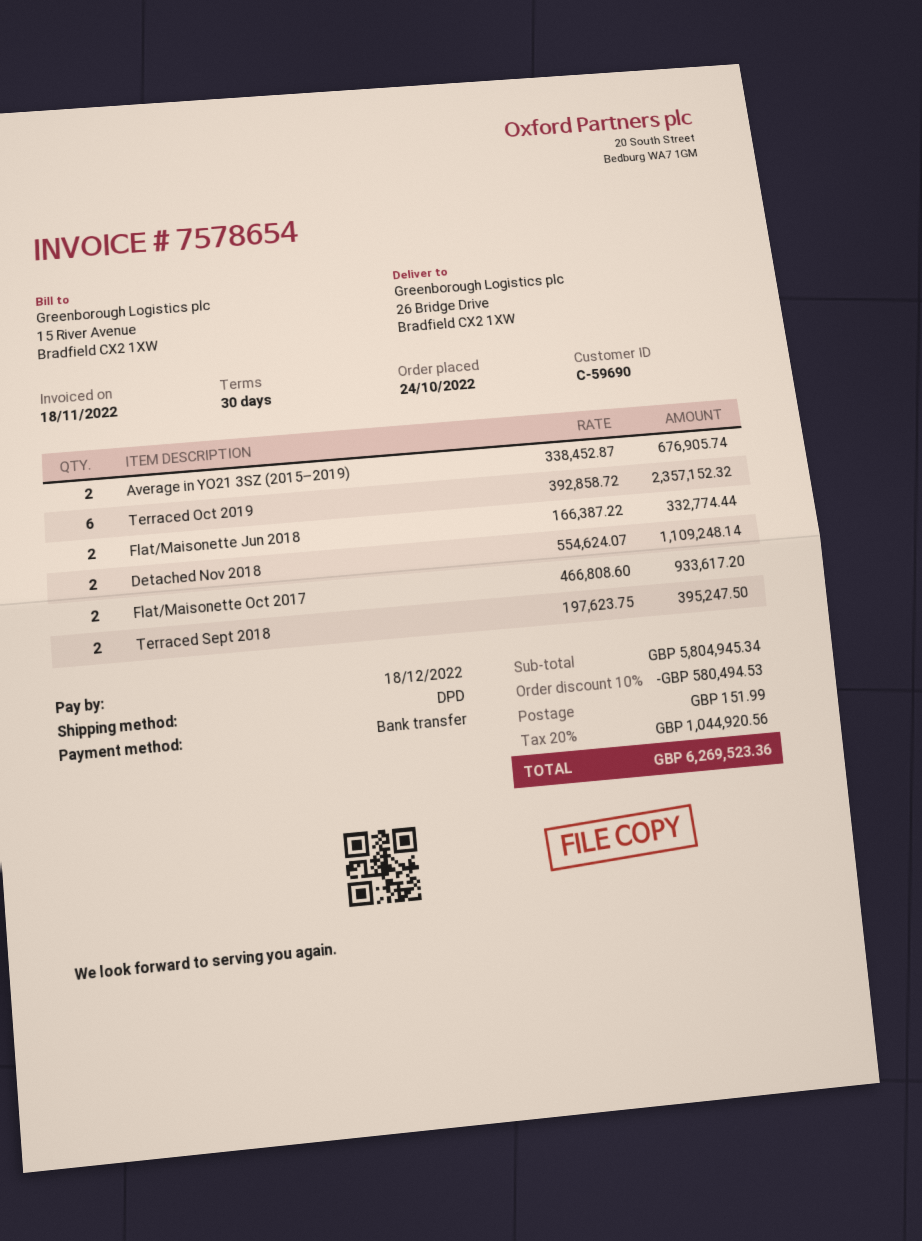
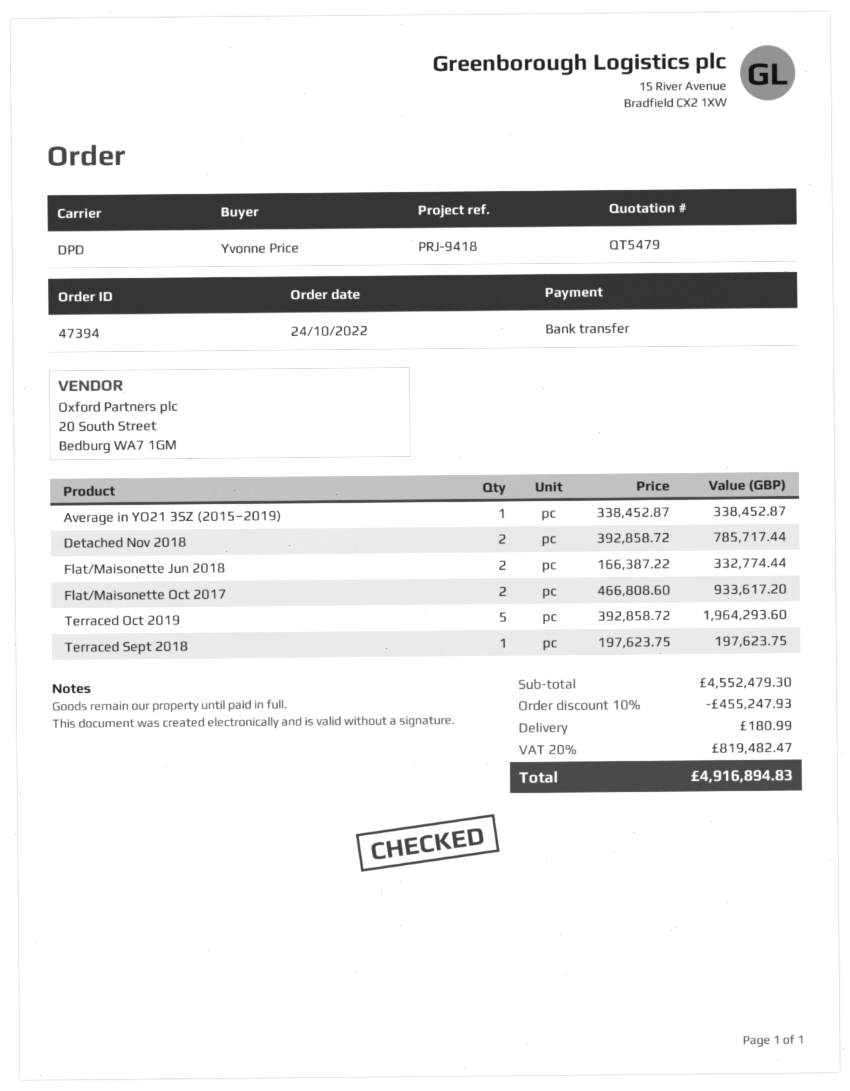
Average in YO21 3SZ (2015–2019): 2 x 338452.87 = 676905.74 -> 1 x 338452.87 = 338452.87
Terraced Oct 2019: 6 x 392858.72 = 2357152.32 -> 5 x 392858.72 = 1964293.60
Detached Nov 2018: 2 x 554624.07 = 1109248.14 -> 2 x 392858.72 = 785717.44
Terraced Sept 2018: 2 x 197623.75 = 395247.50 -> 1 x 197623.75 = 197623.75
subtotal: 5804945.34 -> 4552479.30
discount: 10% = 580494.53 -> 10% = 455247.93
shipping: 151.99 -> 180.99
tax: 20% = 1044920.56 -> 20% = 819482.47
total: 6269523.36 -> 4916894.83

